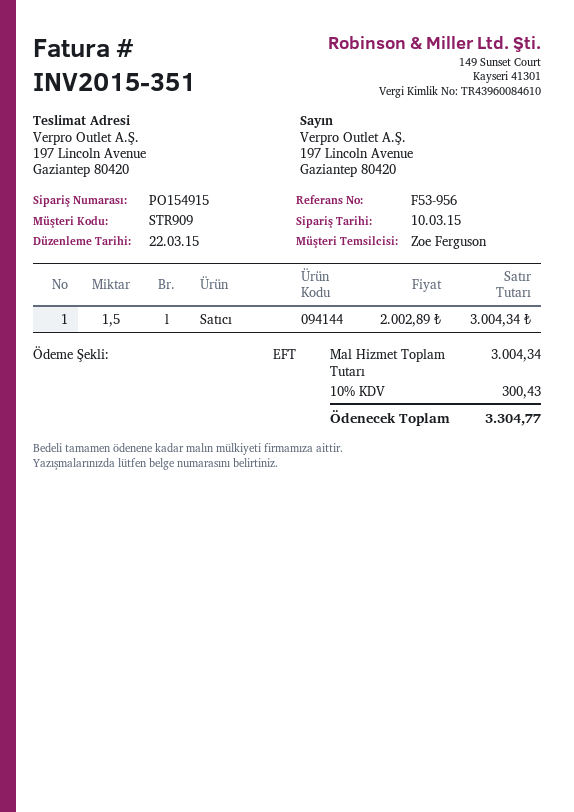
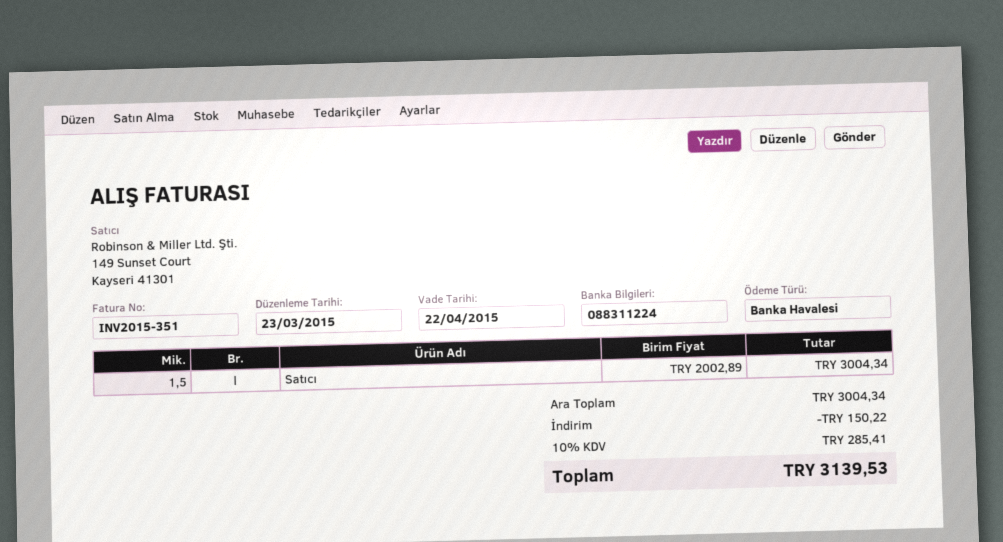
invoice date: 2015-03-22 -> 2015-03-23
discount: none -> 150.22
tax: 10% = 300.43 -> 10% = 285.41
total: 3304.77 -> 3139.53

